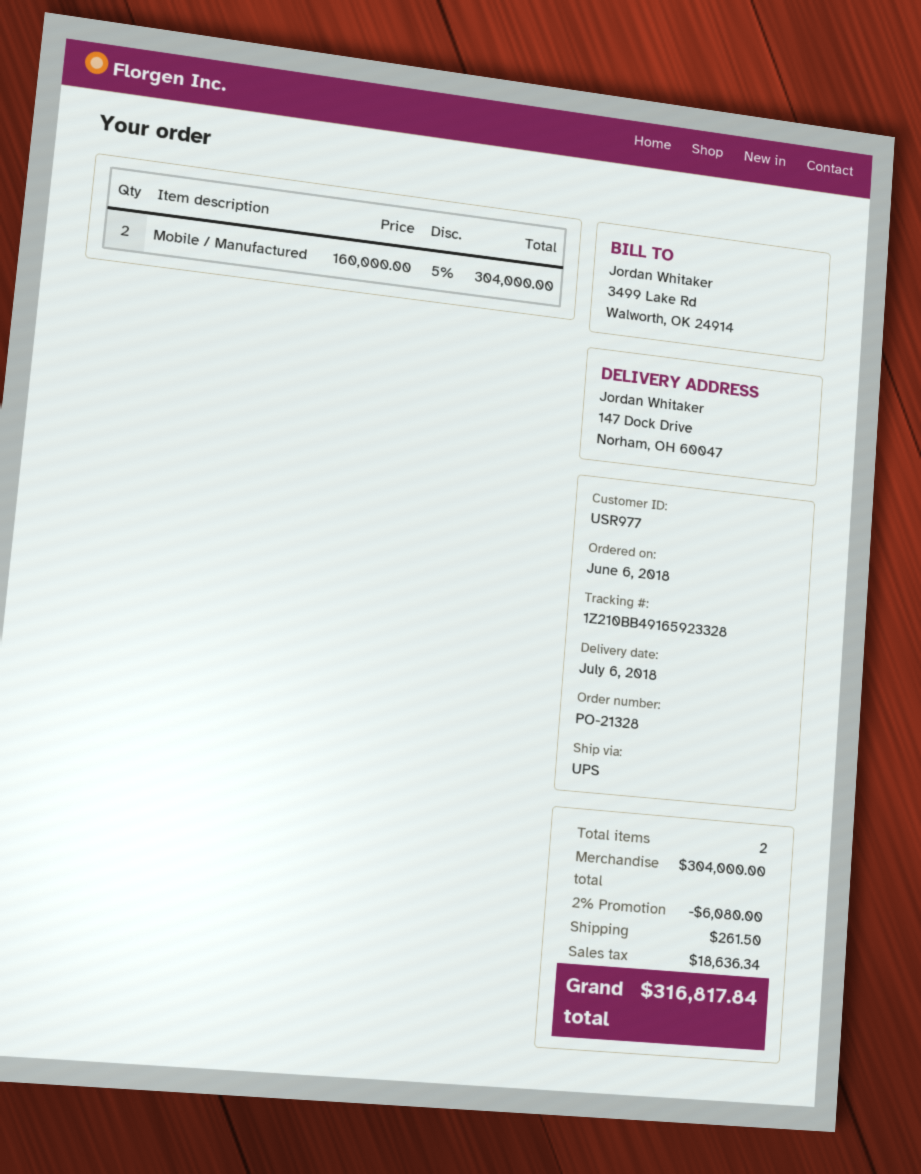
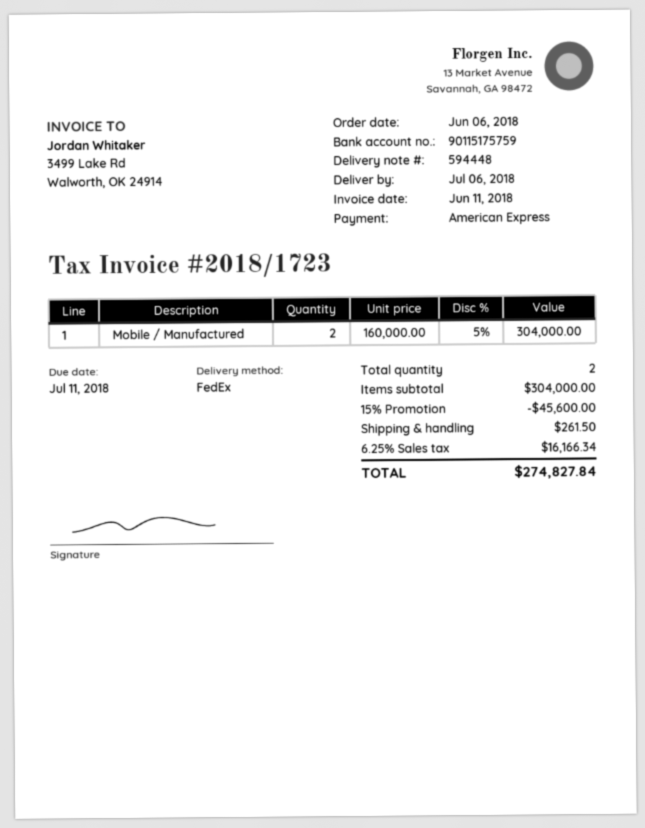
shipping method: UPS -> FedEx
discount: 2% = 6080.00 -> 15% = 45600.00
tax: 18636.34 -> 16166.34
total: 316817.84 -> 274827.84

